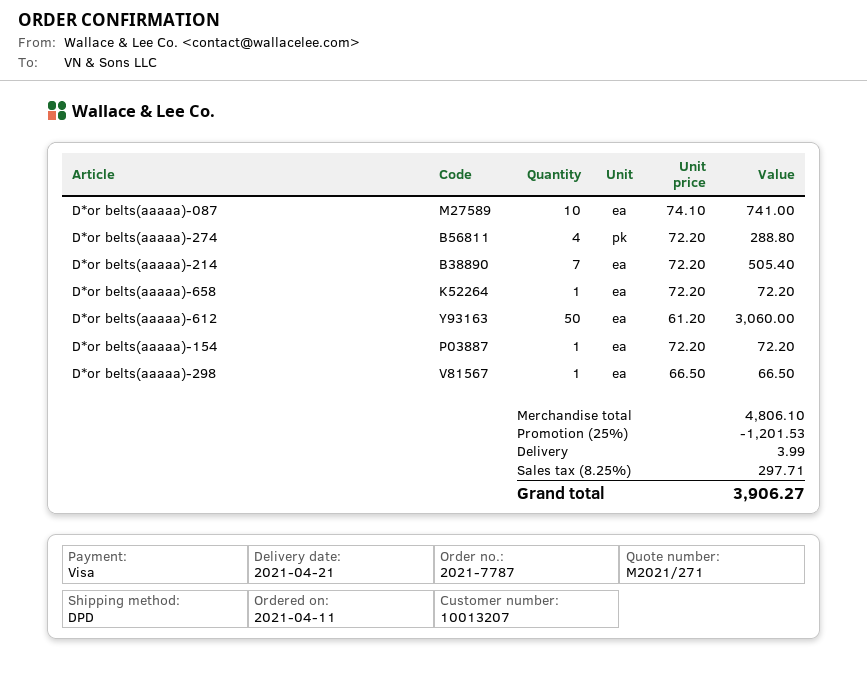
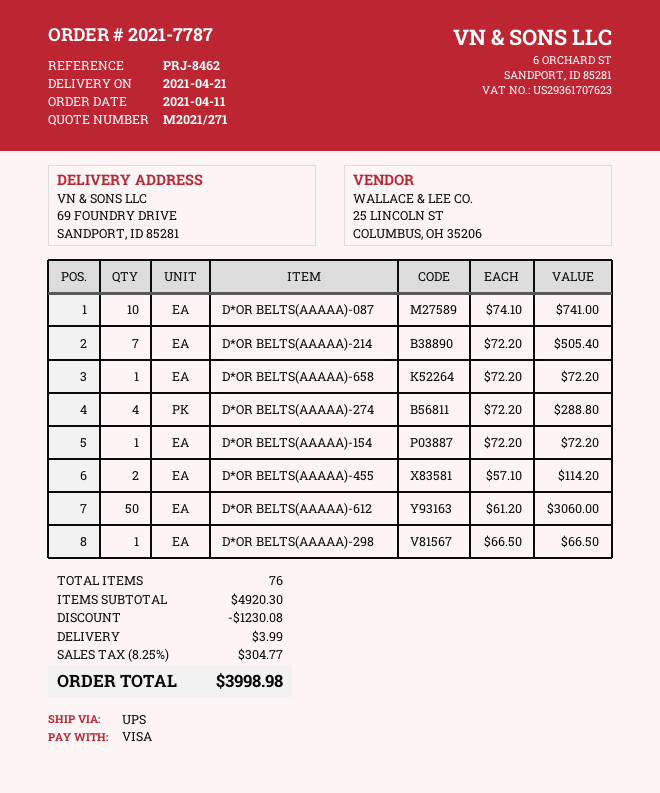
shipping method: DPD -> UPS
D*OR BELTS(AAAAA)-455: none -> 2 x 57.10 = 114.20
subtotal: 4806.10 -> 4920.30
discount: 1201.53 -> 1230.08
tax: 8.25% = 297.71 -> 8.25% = 304.77
total: 3906.27 -> 3998.98

